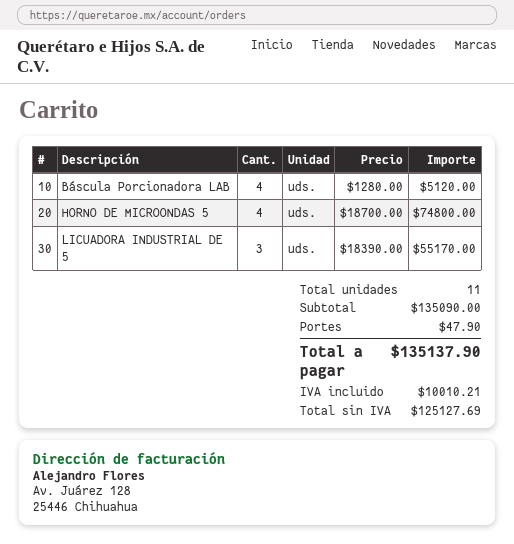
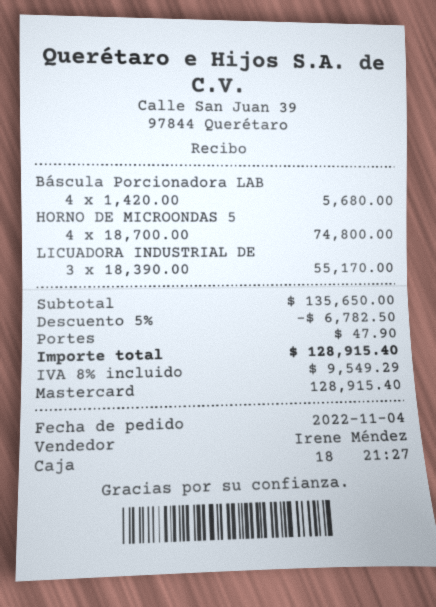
Báscula Porcionadora LAB: 4 x 1280.00 = 5120.00 -> 4 x 1420.00 = 5680.00
subtotal: 135090.00 -> 135650.00
discount: none -> 5% = 6782.50
tax: 10010.21 -> 9549.29
total: 135137.90 -> 128915.40

